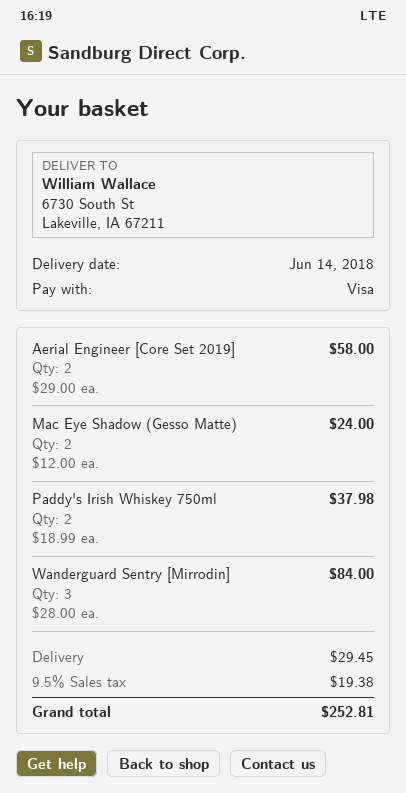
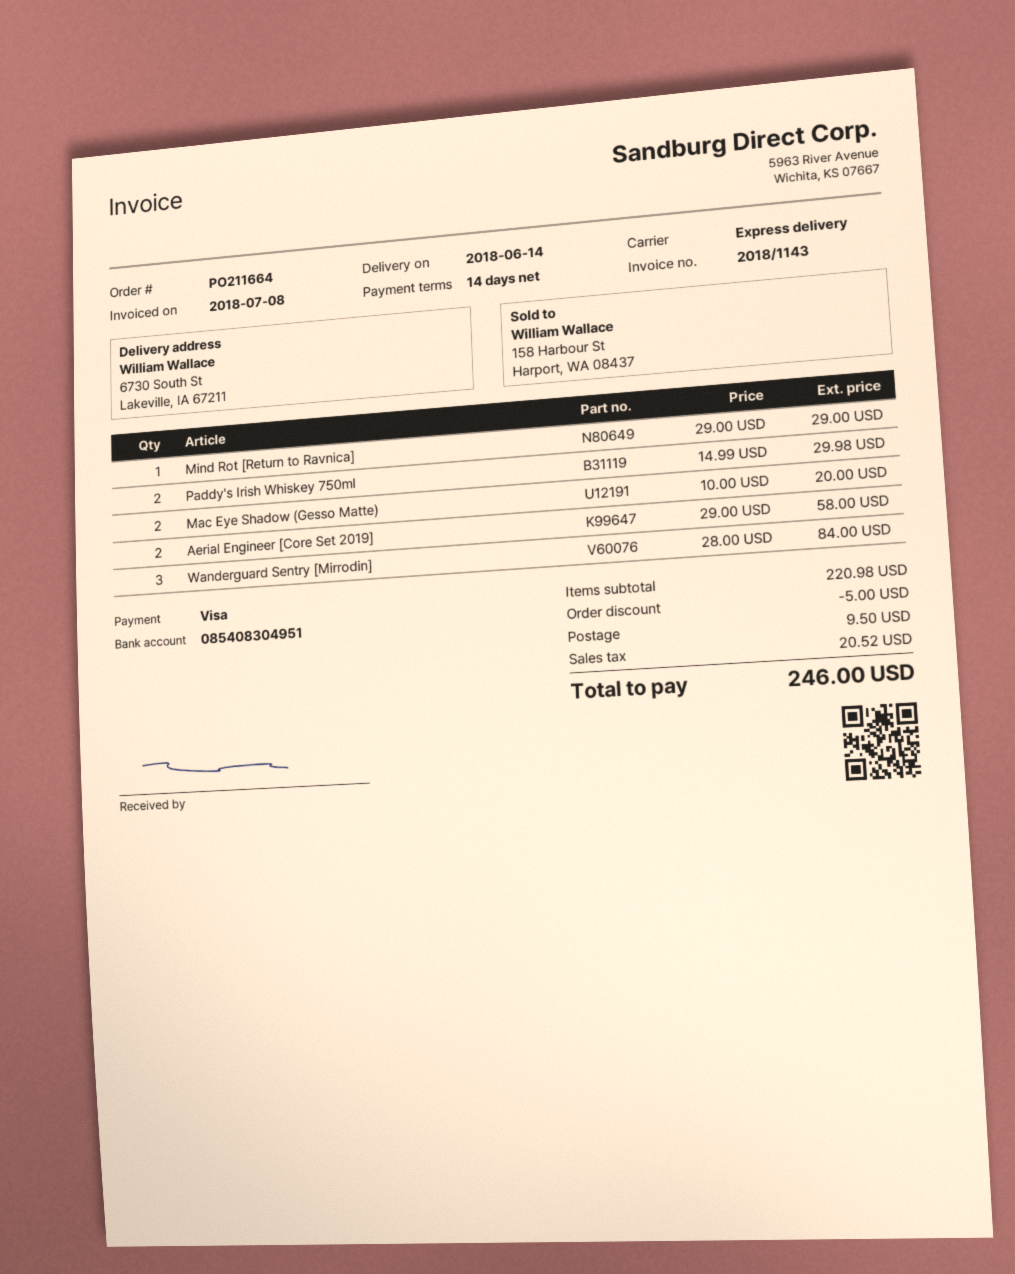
Mac Eye Shadow (Gesso Matte): 2 x 12.00 = 24.00 -> 2 x 10.00 = 20.00
Paddy's Irish Whiskey 750ml: 2 x 18.99 = 37.98 -> 2 x 14.99 = 29.98
Mind Rot [Return to Ravnica]: none -> 1 x 29.00 = 29.00
discount: none -> 5.00
shipping: 29.45 -> 9.50
tax: 19.38 -> 20.52
total: 252.81 -> 246.00

